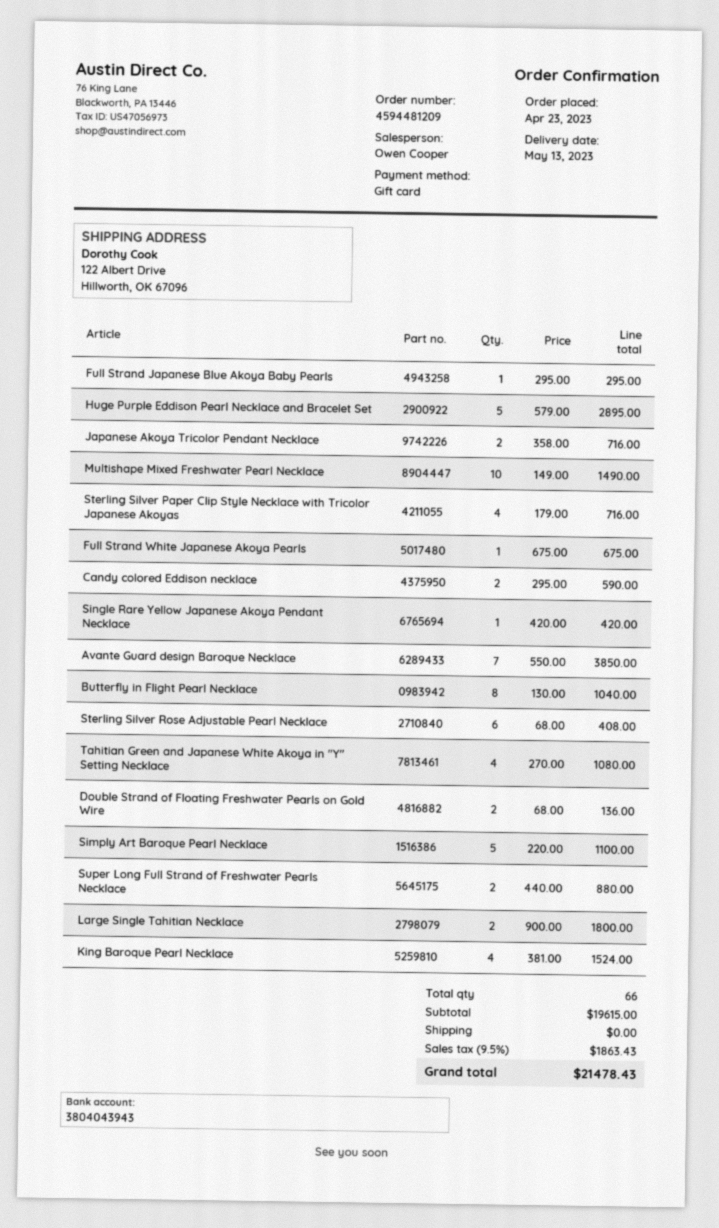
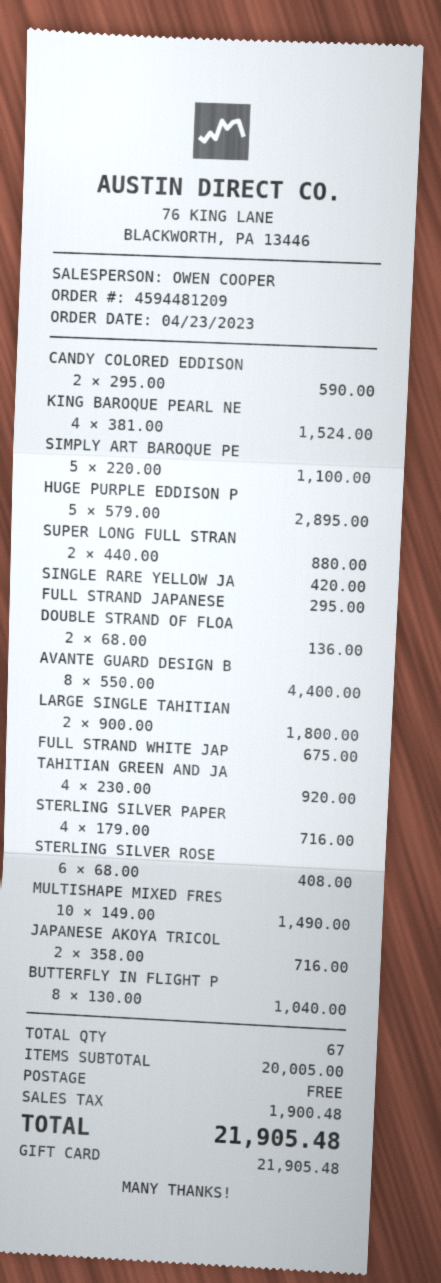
Avante Guard design Baroque Necklace: 7 x 550.00 = 3850.00 -> 8 x 550.00 = 4400.00
Tahitian Green and Japanese White Akoya in "Y" Setting Necklace: 4 x 270.00 = 1080.00 -> 4 x 230.00 = 920.00
total quantity: 66 -> 67
subtotal: 19615.00 -> 20005.00
tax: 1863.43 -> 1900.48
total: 21478.43 -> 21905.48

